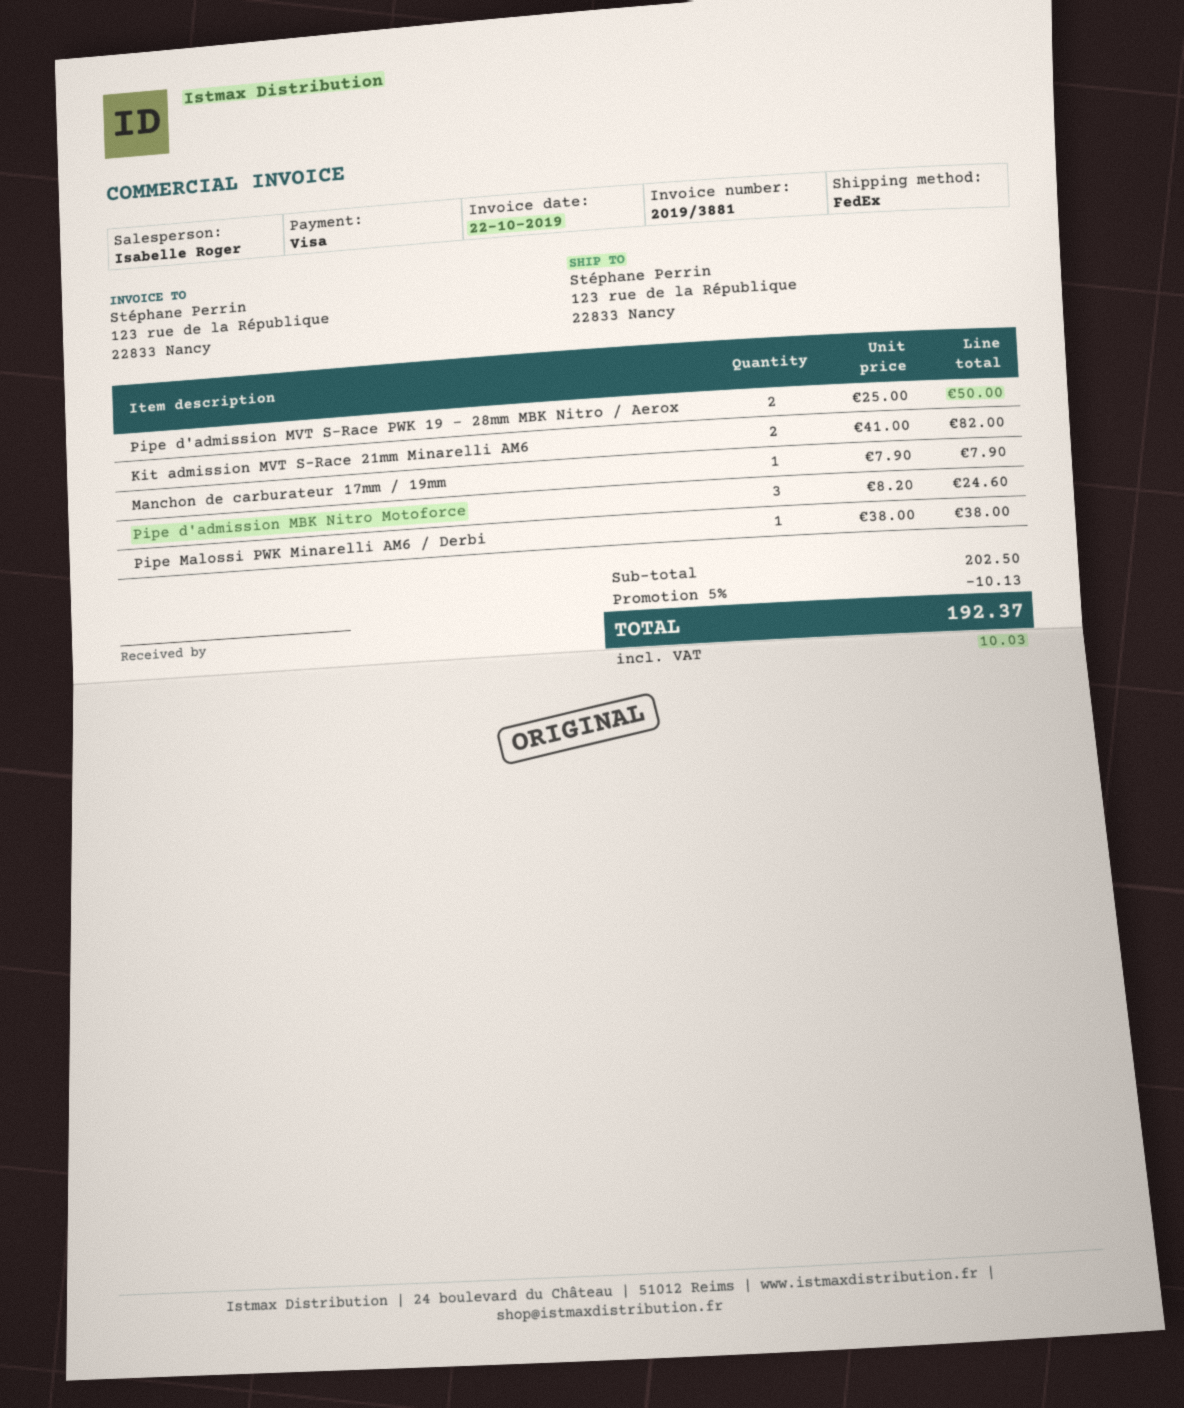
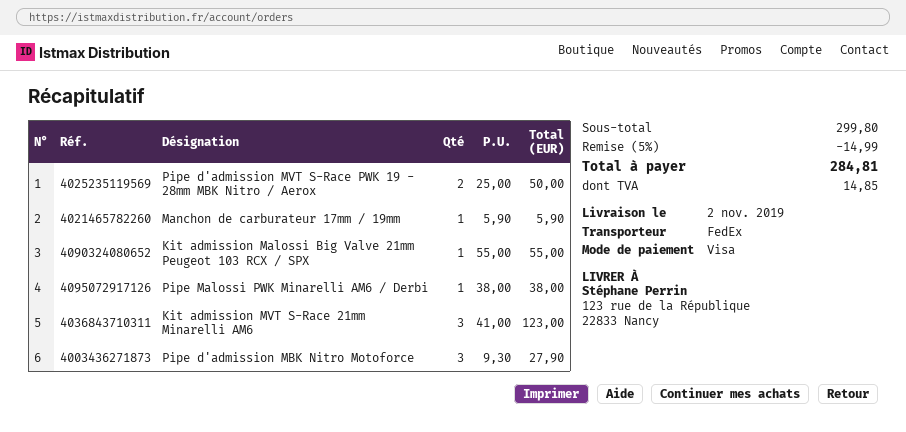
Kit admission MVT S-Race 21mm Minarelli AM6: 2 x 41.00 = 82.00 -> 3 x 41.00 = 123.00
Manchon de carburateur 17mm / 19mm: 1 x 7.90 = 7.90 -> 1 x 5.90 = 5.90
Pipe d'admission MBK Nitro Motoforce: 3 x 8.20 = 24.60 -> 3 x 9.30 = 27.90
Kit admission Malossi Big Valve 21mm Peugeot 103 RCX / SPX: none -> 1 x 55.00 = 55.00
subtotal: 202.50 -> 299.80
discount: 5% = 10.13 -> 5% = 14.99
tax: 10.03 -> 14.85
total: 192.37 -> 284.81

